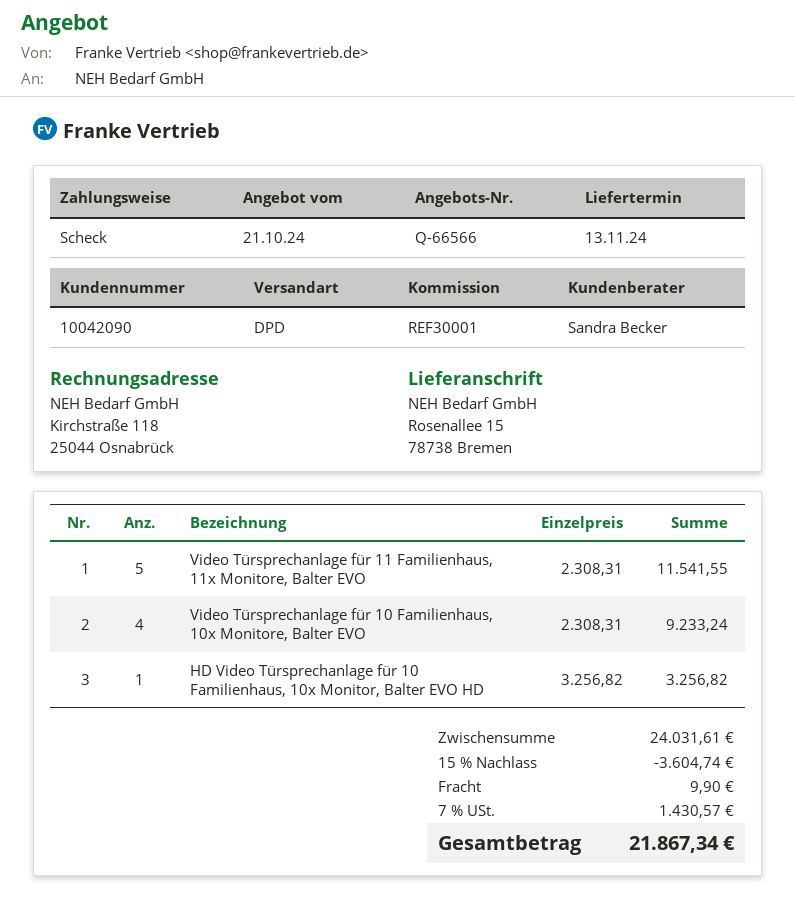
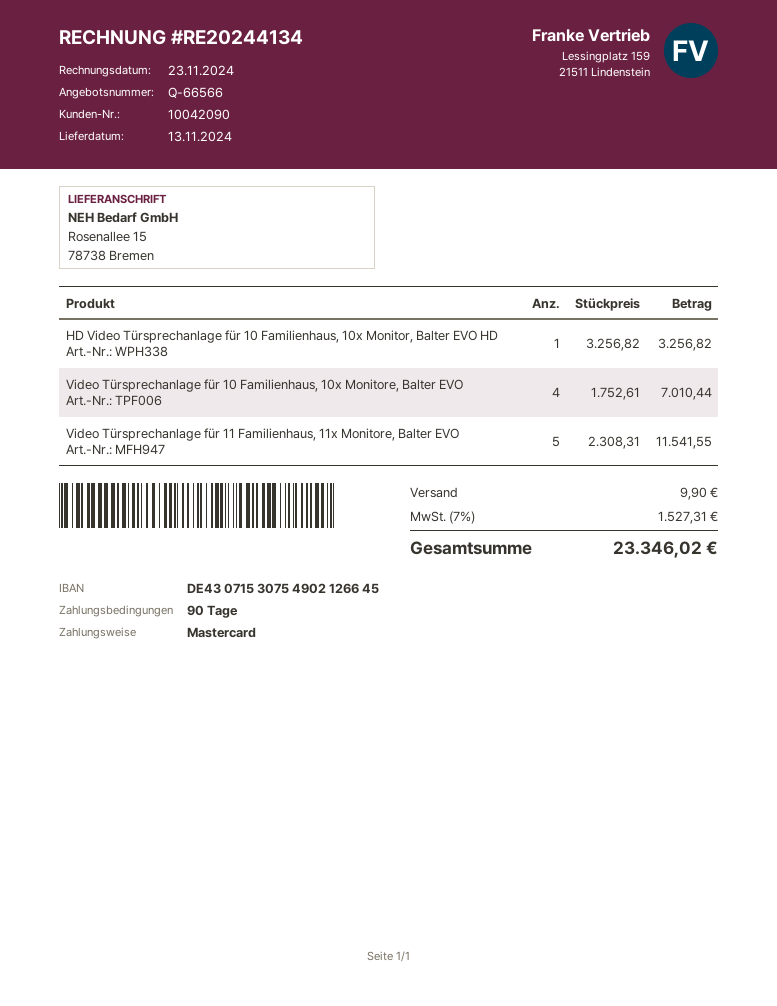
payment method: cheque -> Mastercard
Video Türsprechanlage für 10 Familienhaus, 10x Monitore, Balter EVO: 4 x 2308.31 = 9233.24 -> 4 x 1752.61 = 7010.44
discount: 15% = 3604.74 -> none
tax: 7% = 1430.57 -> 7% = 1527.31
total: 21867.34 -> 23346.02

